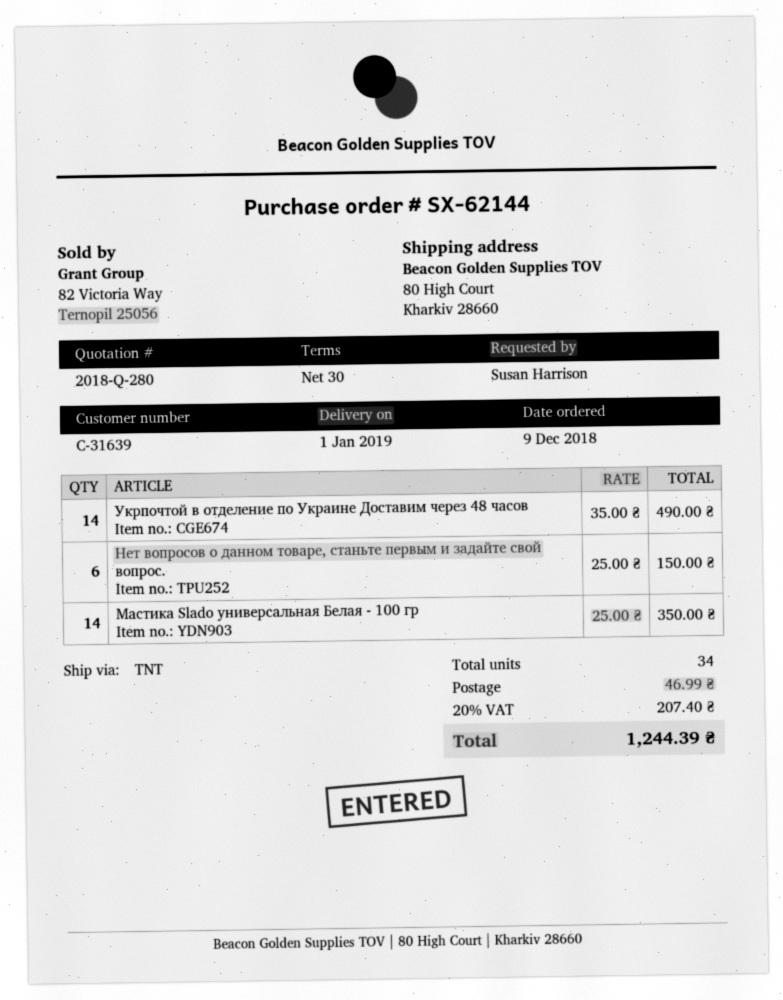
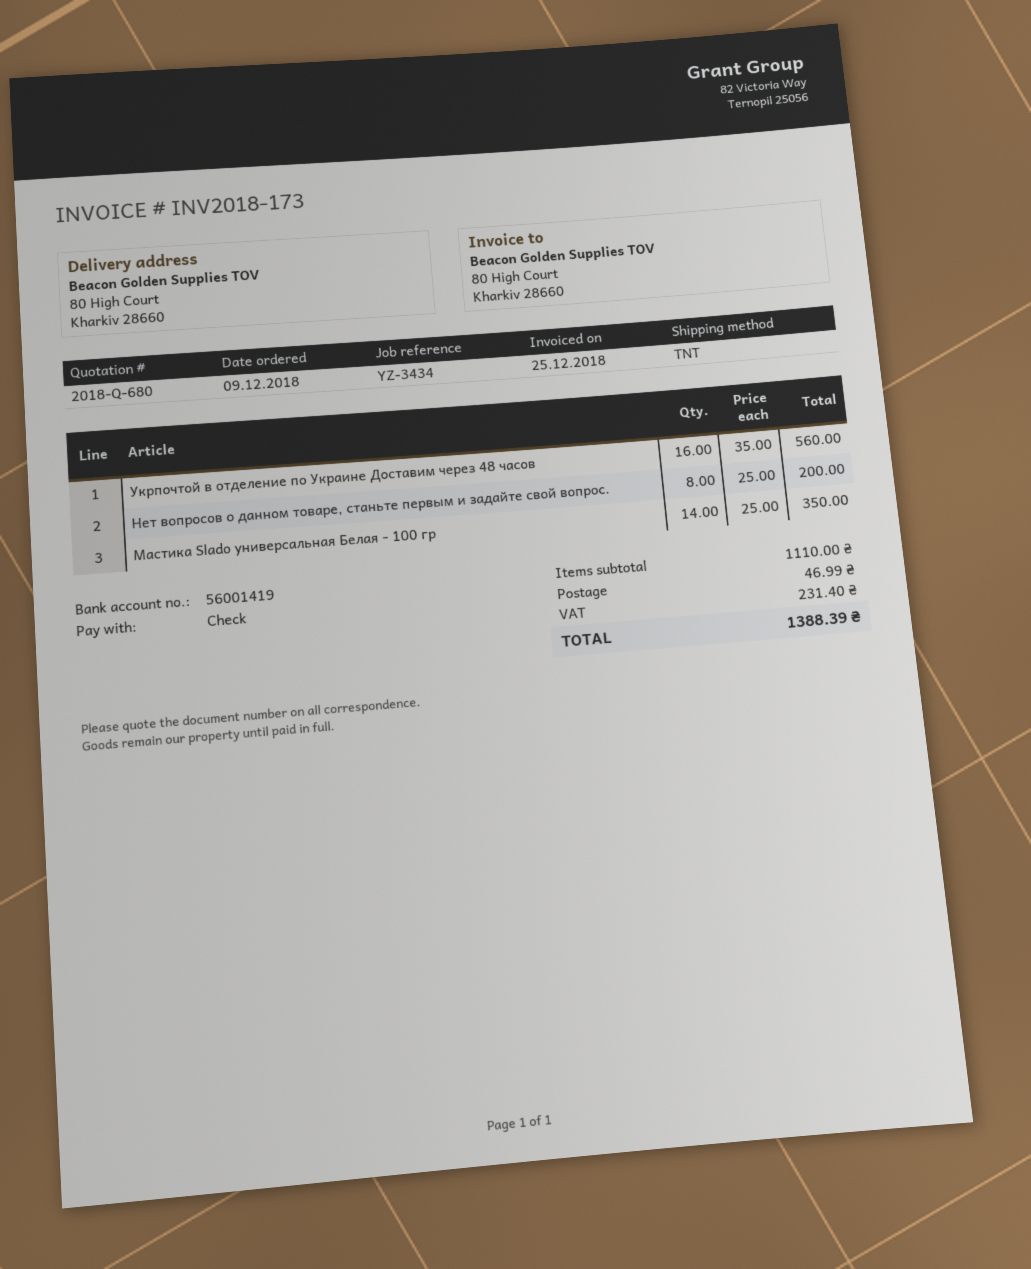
quote number: 2018-Q-280 -> 2018-Q-680
Укрпочтой в отделение по Украине Доставим через 48 часов: 14 x 35.00 = 490.00 -> 16 x 35.00 = 560.00
Нет вопросов о данном товаре, станьте первым и задайте свой вопрос.: 6 x 25.00 = 150.00 -> 8 x 25.00 = 200.00
tax: 207.40 -> 231.40
total: 1244.39 -> 1388.39

